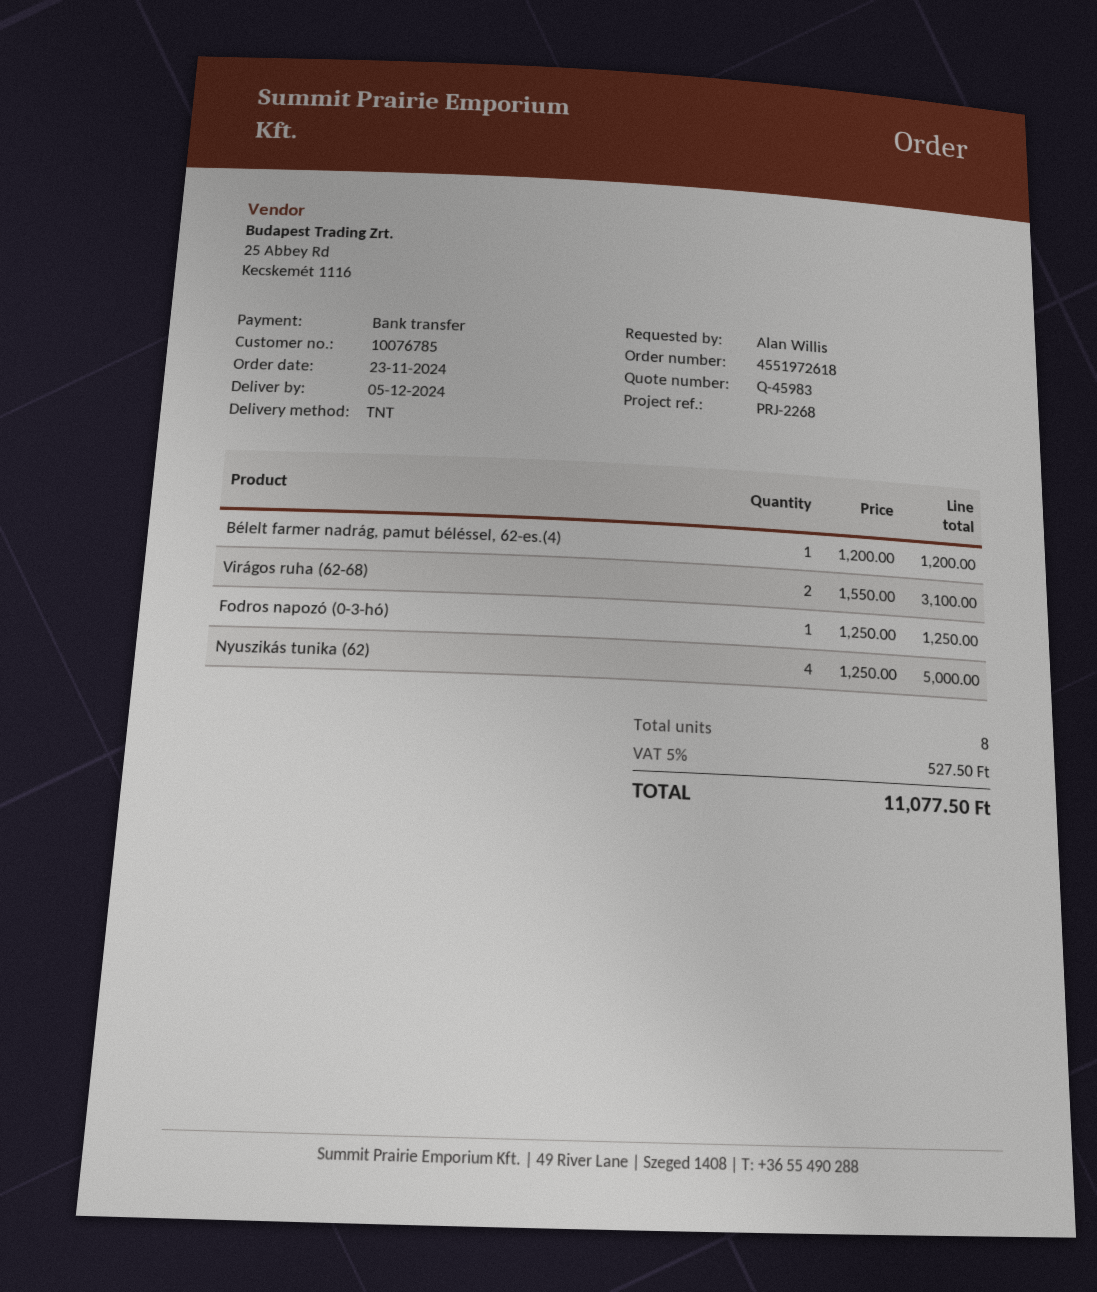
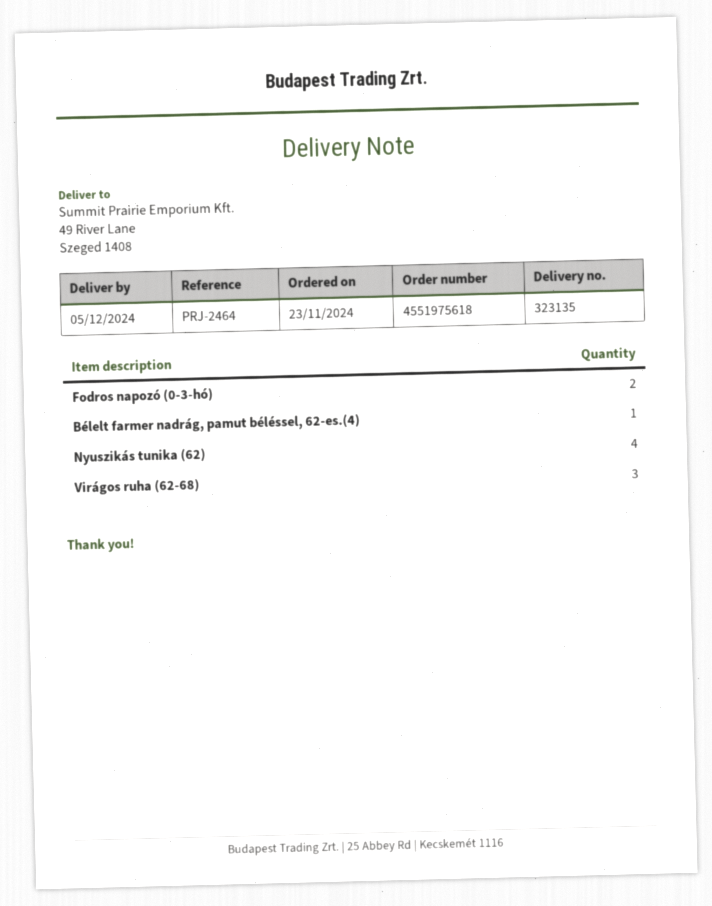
order number: 4551972618 -> 4551975618
reference: PRJ-2268 -> PRJ-2464
Virágos ruha (62-68): 2 -> 3
Fodros napozó (0-3-hó): 1 -> 2

